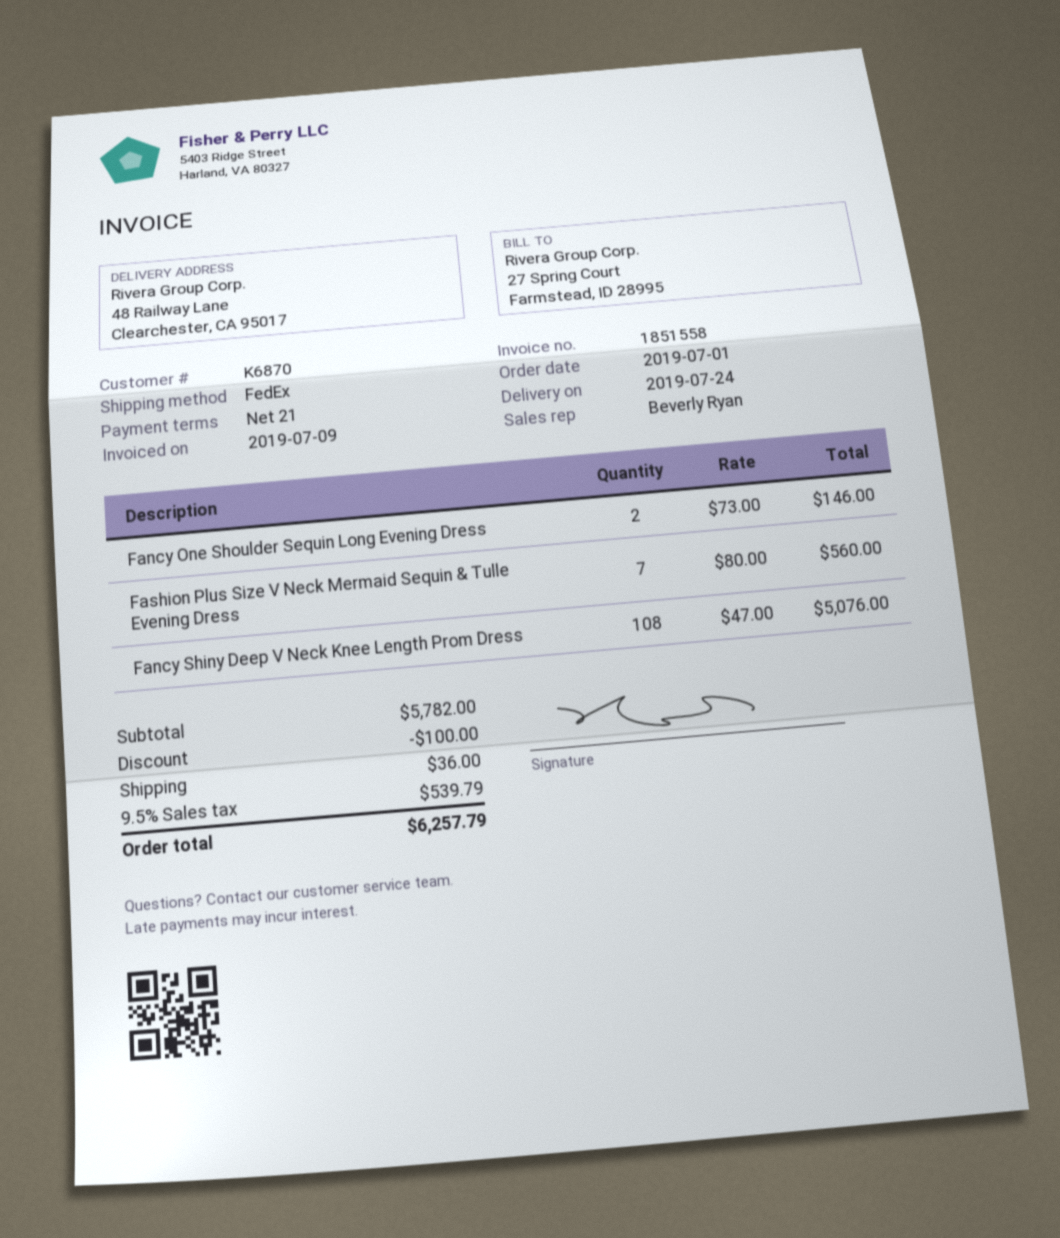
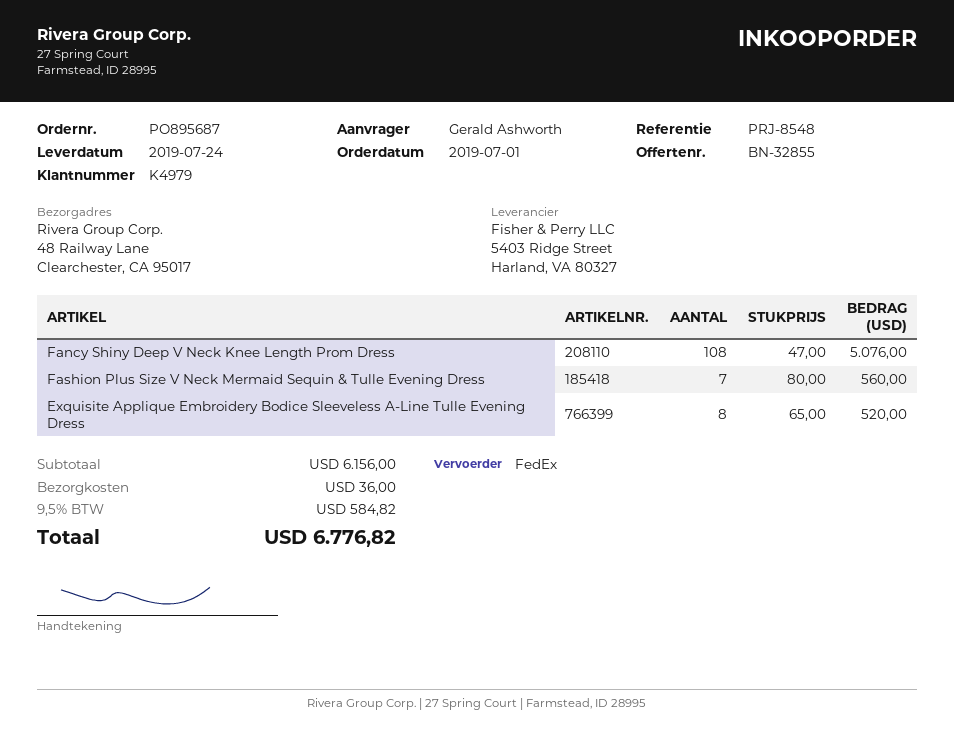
customer number: K6870 -> K4979
Fancy One Shoulder Sequin Long Evening Dress: 2 x 73.00 = 146.00 -> none
Exquisite Applique Embroidery Bodice Sleeveless A-Line Tulle Evening Dress: none -> 8 x 65.00 = 520.00
subtotal: 5782.00 -> 6156.00
discount: 100.00 -> none
tax: 9.5% = 539.79 -> 9.5% = 584.82
total: 6257.79 -> 6776.82

